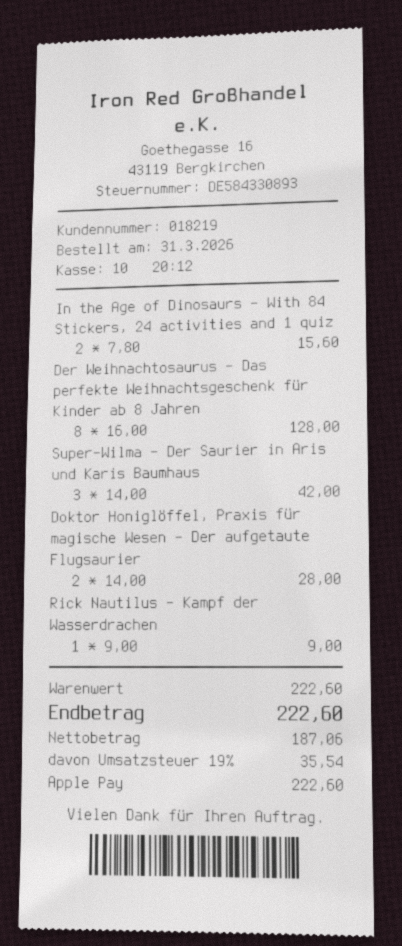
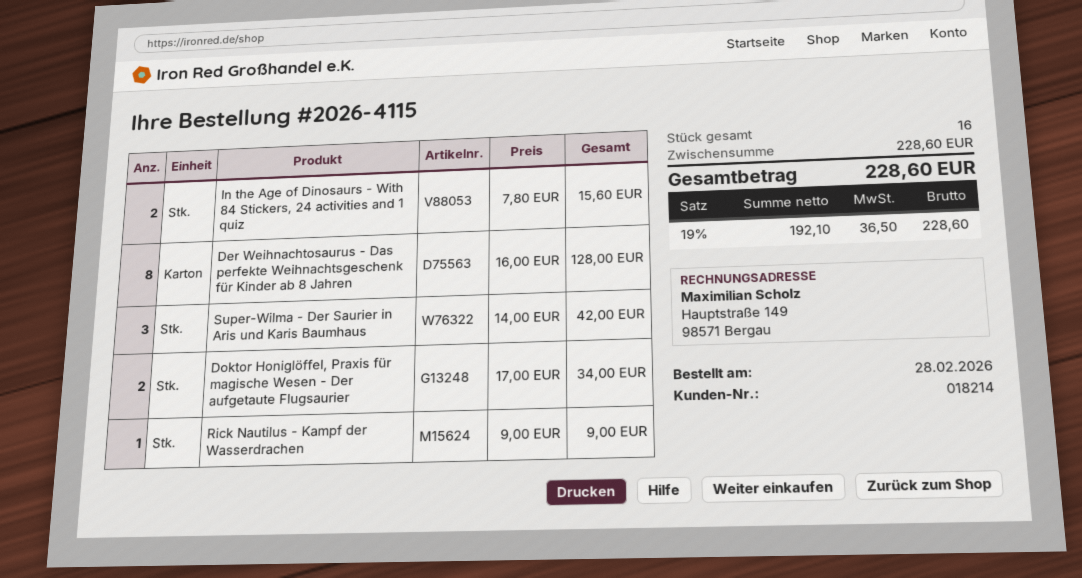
order date: 2026-03-31 -> 2026-02-28
customer number: 018219 -> 018214
Doktor Honiglöffel, Praxis für magische Wesen - Der aufgetaute Flugsaurier: 2 x 14.00 = 28.00 -> 2 x 17.00 = 34.00
subtotal: 222.60 -> 228.60
net: 187.06 -> 192.10
tax: 19% = 35.54 -> 19% = 36.50
total: 222.60 -> 228.60

